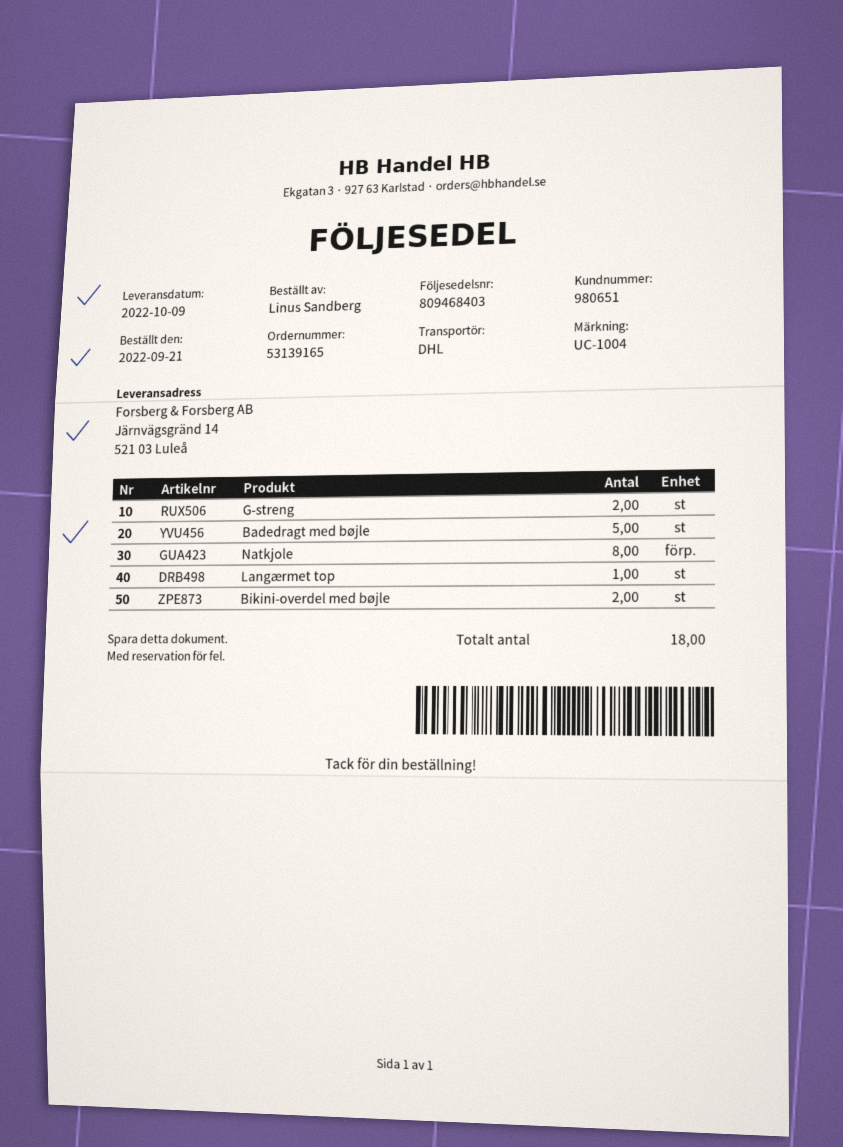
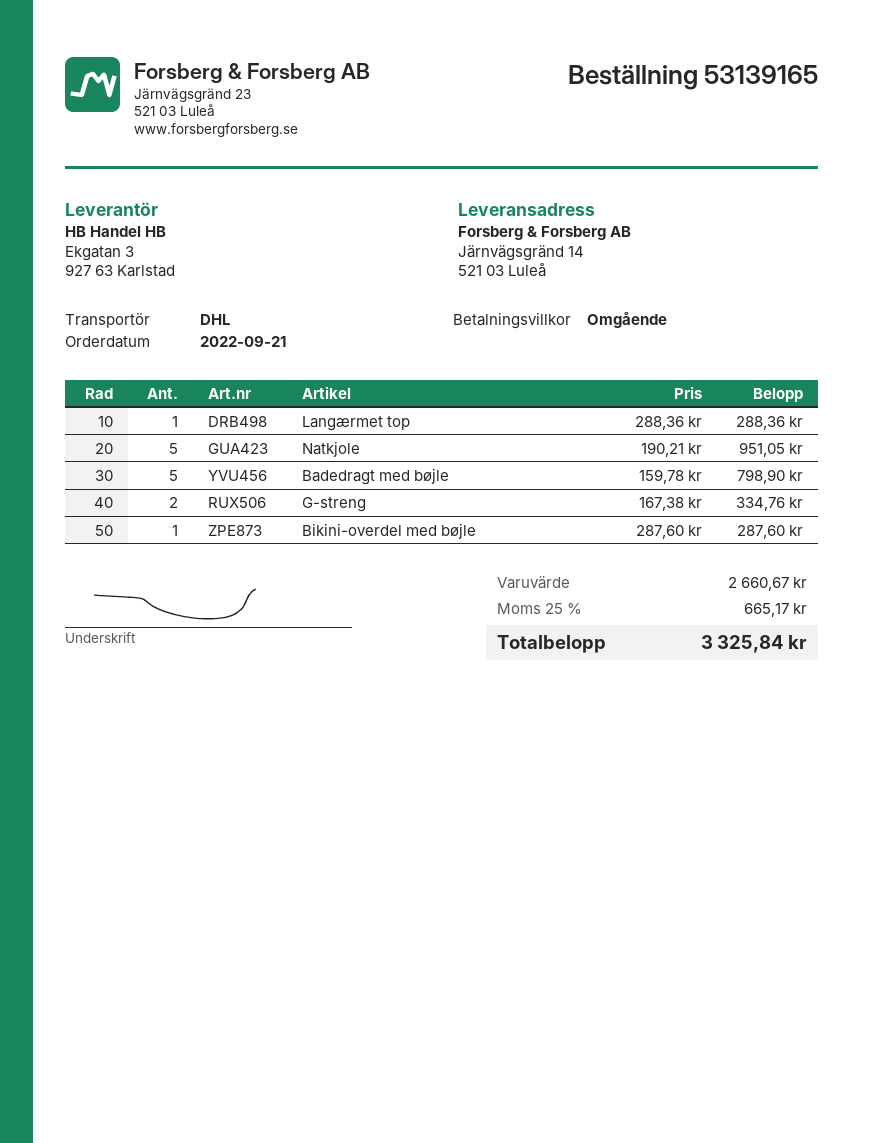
Natkjole: 8 -> 5
Bikini-overdel med bøjle: 2 -> 1

